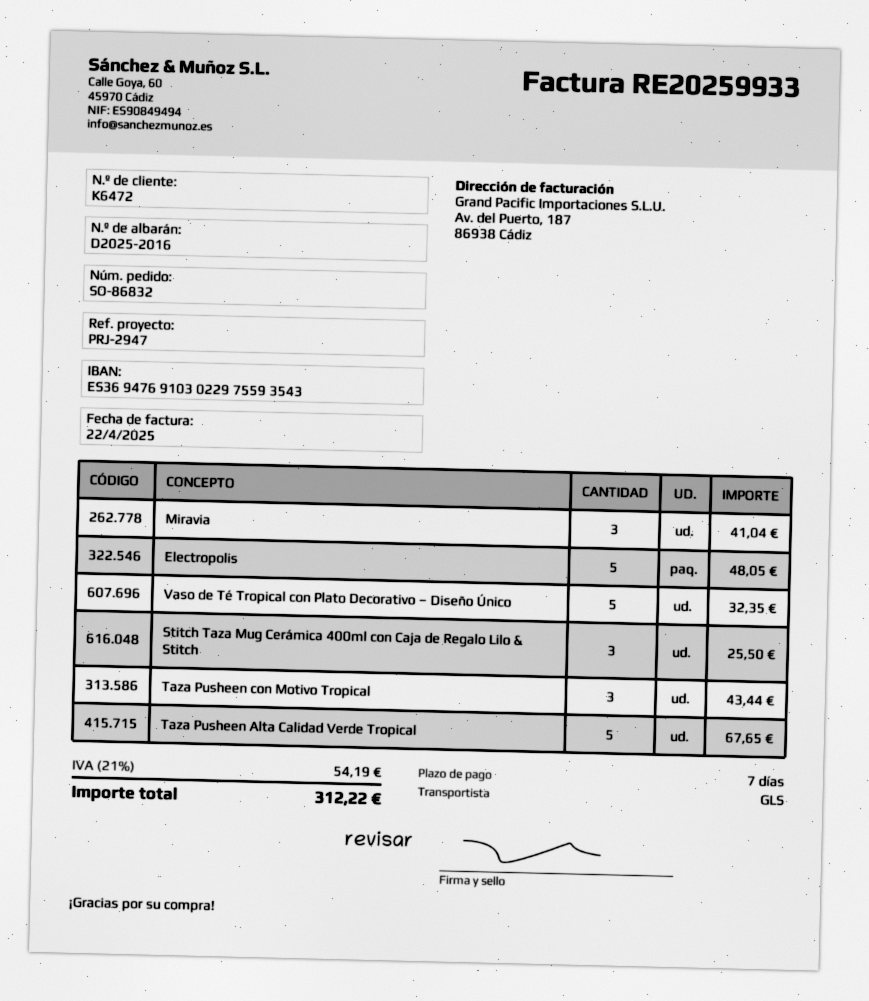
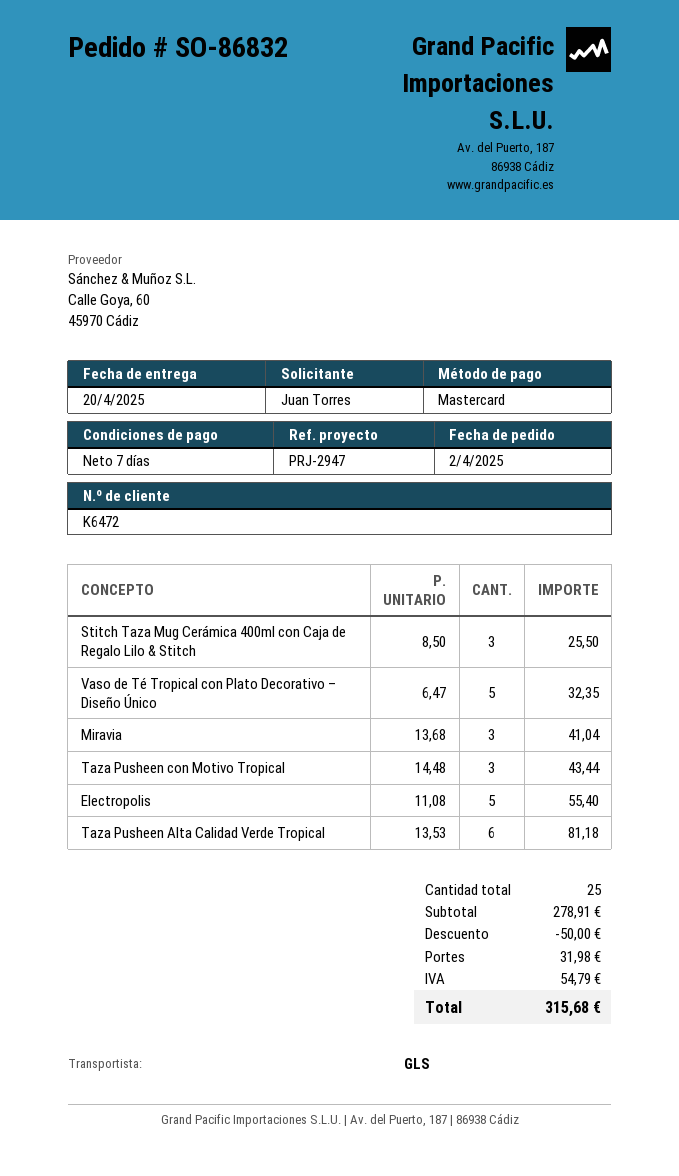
Electropolis: 5 for 48.05 -> 5 for 55.40
Taza Pusheen Alta Calidad Verde Tropical: 5 for 67.65 -> 6 for 81.18
discount: none -> 50.00
shipping: none -> 31.98
tax: 54.19 -> 54.79
total: 312.22 -> 315.68

